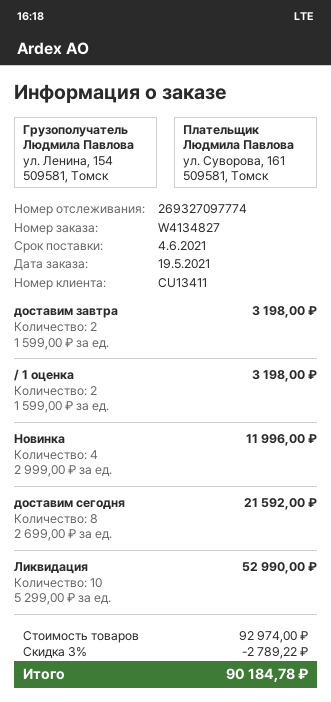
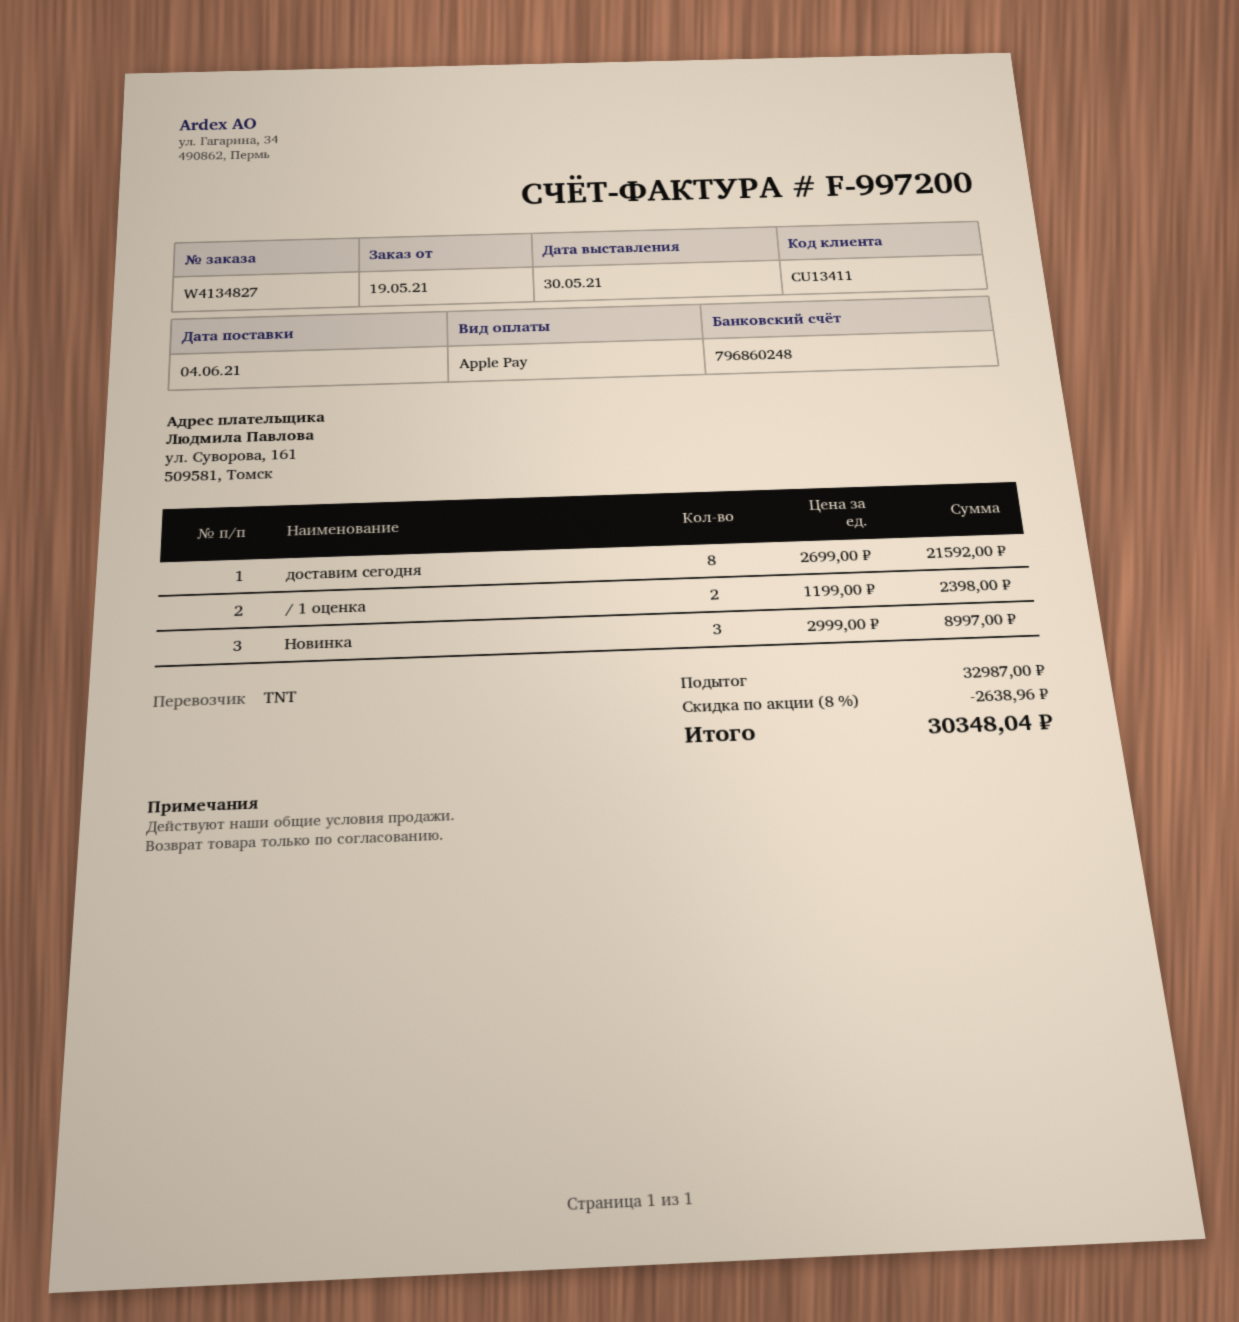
доставим завтра: 2 x 1599.00 = 3198.00 -> none
/ 1 оценка: 2 x 1599.00 = 3198.00 -> 2 x 1199.00 = 2398.00
Новинка: 4 x 2999.00 = 11996.00 -> 3 x 2999.00 = 8997.00
Ликвидация: 10 x 5299.00 = 52990.00 -> none
subtotal: 92974.00 -> 32987.00
discount: 3% = 2789.22 -> 8% = 2638.96
total: 90184.78 -> 30348.04

